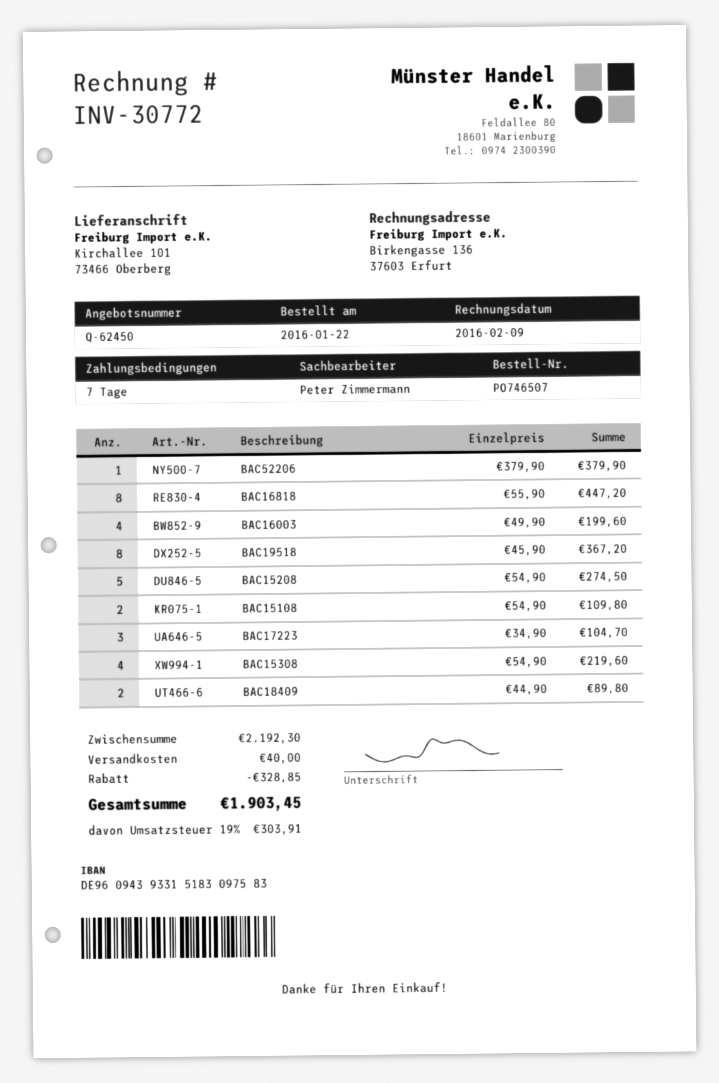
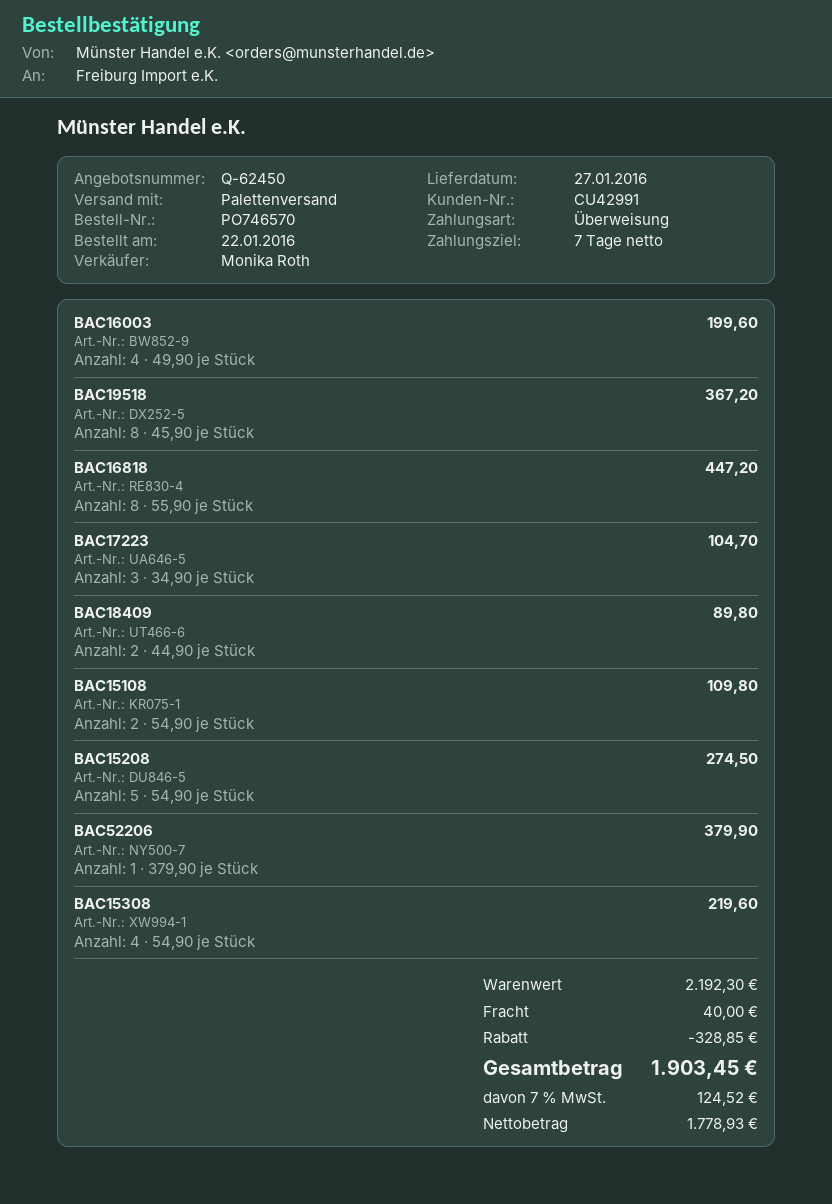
order number: PO746507 -> PO746570
sales rep: Peter Zimmermann -> Monika Roth
tax: 19% = 303.91 -> 7% = 124.52

